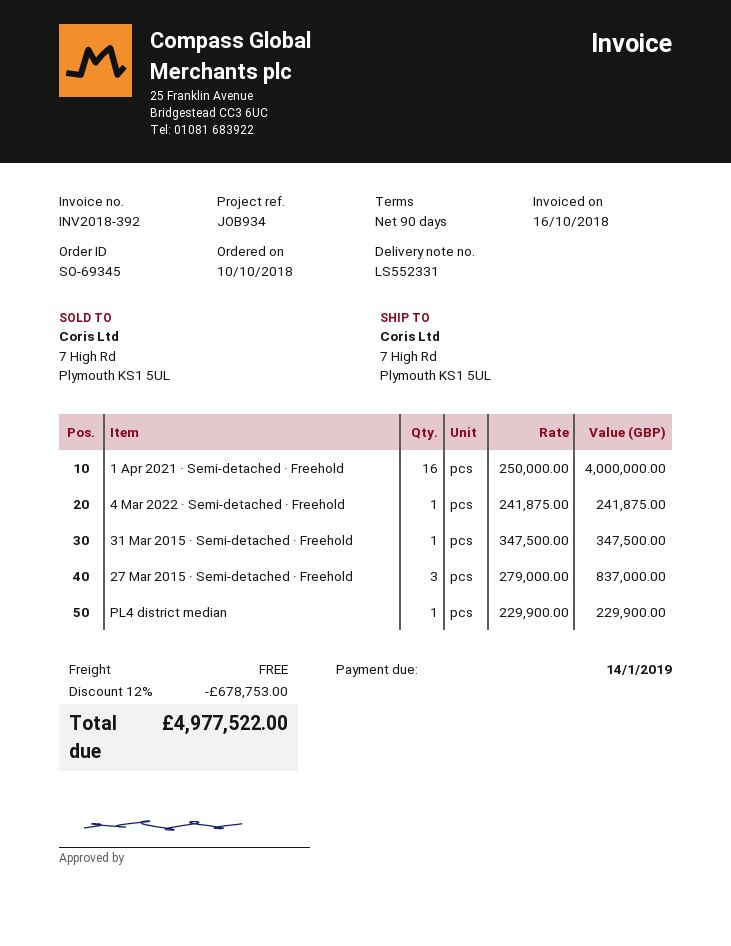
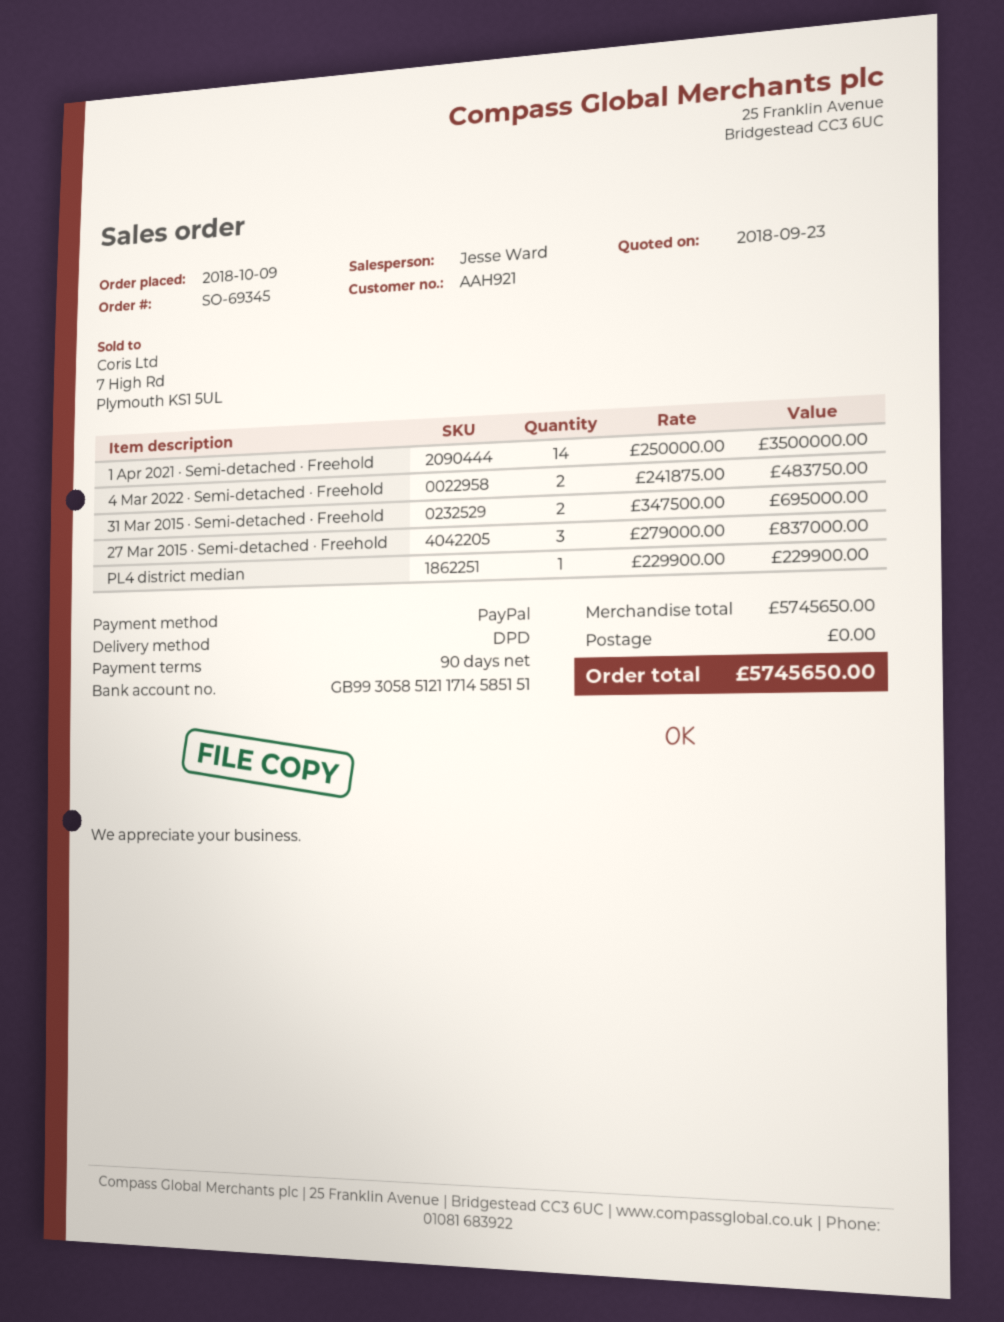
order date: 2018-10-10 -> 2018-10-09
1 Apr 2021 · Semi-detached · Freehold: 16 x 250000.00 = 4000000.00 -> 14 x 250000.00 = 3500000.00
4 Mar 2022 · Semi-detached · Freehold: 1 x 241875.00 = 241875.00 -> 2 x 241875.00 = 483750.00
31 Mar 2015 · Semi-detached · Freehold: 1 x 347500.00 = 347500.00 -> 2 x 347500.00 = 695000.00
discount: 12% = 678753.00 -> none
total: 4977522.00 -> 5745650.00

